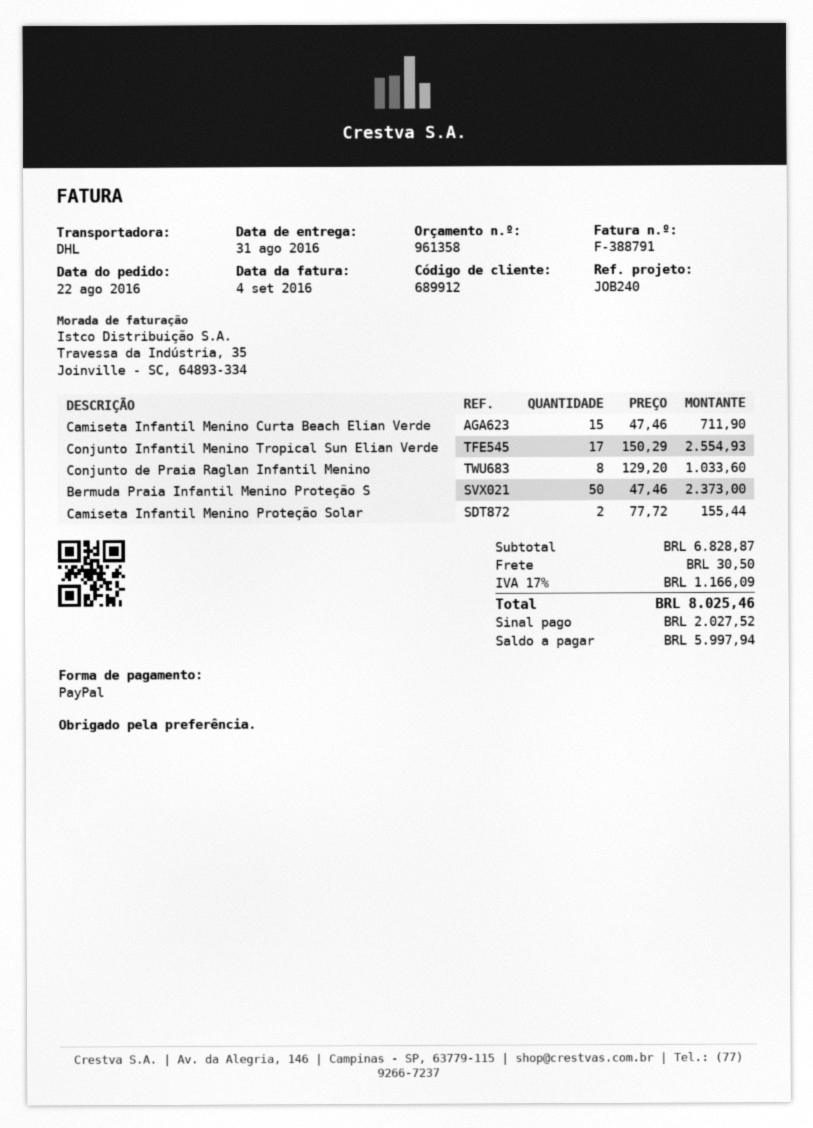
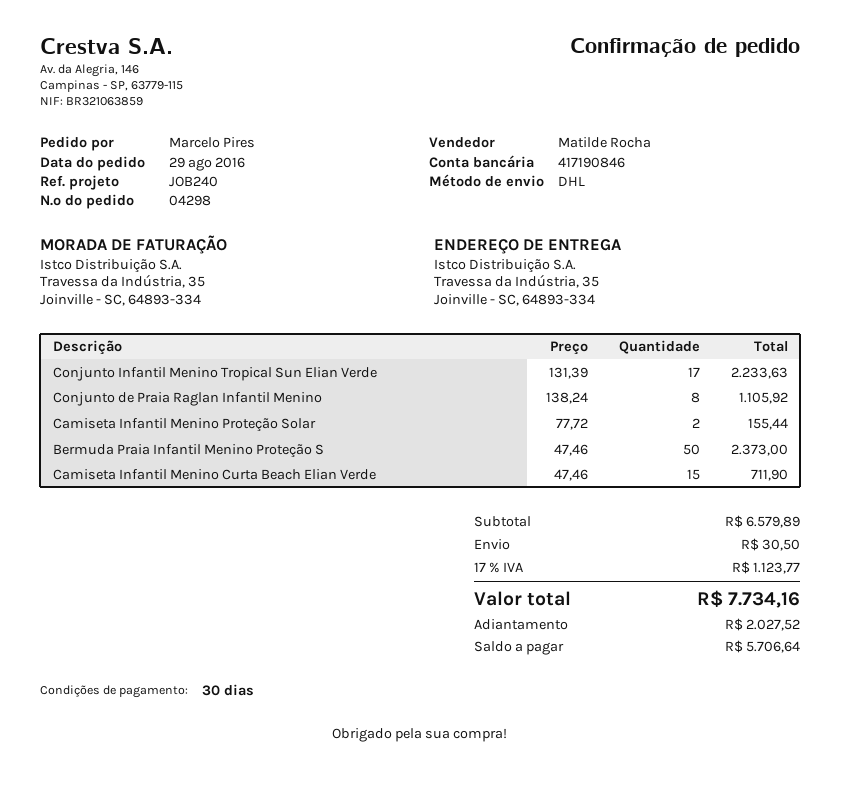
order date: 2016-08-22 -> 2016-08-29
Conjunto Infantil Menino Tropical Sun Elian Verde: 17 x 150.29 = 2554.93 -> 17 x 131.39 = 2233.63
Conjunto de Praia Raglan Infantil Menino: 8 x 129.20 = 1033.60 -> 8 x 138.24 = 1105.92
subtotal: 6828.87 -> 6579.89
tax: 17% = 1166.09 -> 17% = 1123.77
total: 8025.46 -> 7734.16
balance: 5997.94 -> 5706.64

